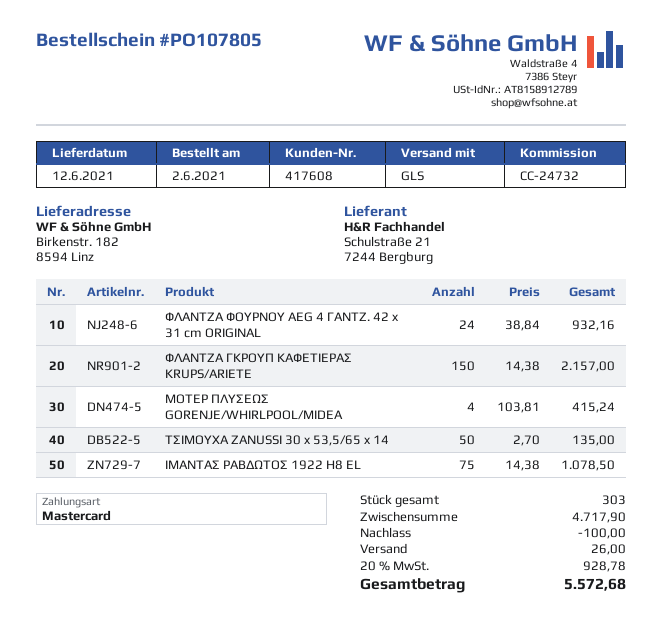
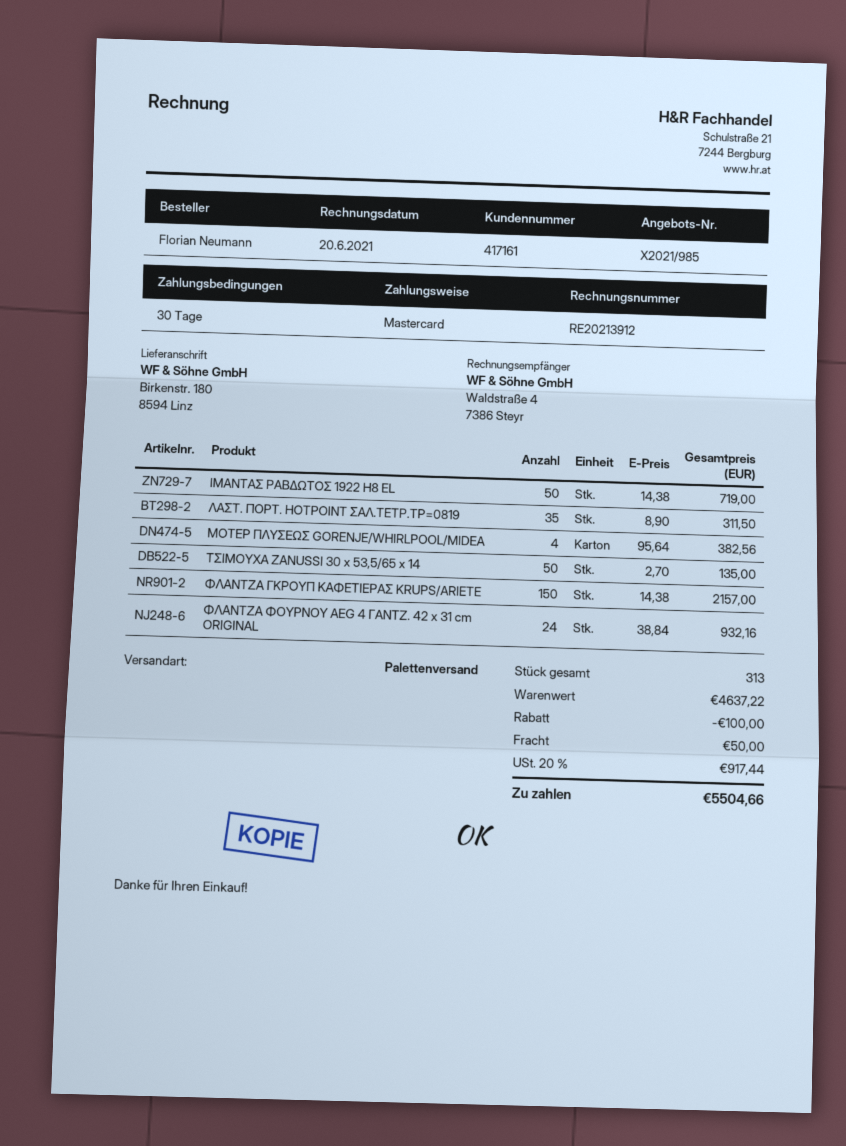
customer number: 417608 -> 417161
shipping method: GLS -> pallet freight
ship to: Birkenstr. 182, 8594 Linz -> Birkenstr. 180, 8594 Linz
ΜΟΤΕΡ ΠΛΥΣΕΩΣ GORENJE/WHIRLPOOL/MIDEA: 4 x 103.81 = 415.24 -> 4 x 95.64 = 382.56
ΙΜΑΝΤΑΣ ΡΑΒΔΩΤΟΣ 1922 Η8 EL: 75 x 14.38 = 1078.50 -> 50 x 14.38 = 719.00
ΛΑΣΤ. ΠΟΡΤ. HOTPOINT ΣΑΛ.ΤΕΤΡ.ΤΡ=0819: none -> 35 x 8.90 = 311.50
total quantity: 303 -> 313
subtotal: 4717.90 -> 4637.22
shipping: 26.00 -> 50.00
tax: 20% = 928.78 -> 20% = 917.44
total: 5572.68 -> 5504.66

